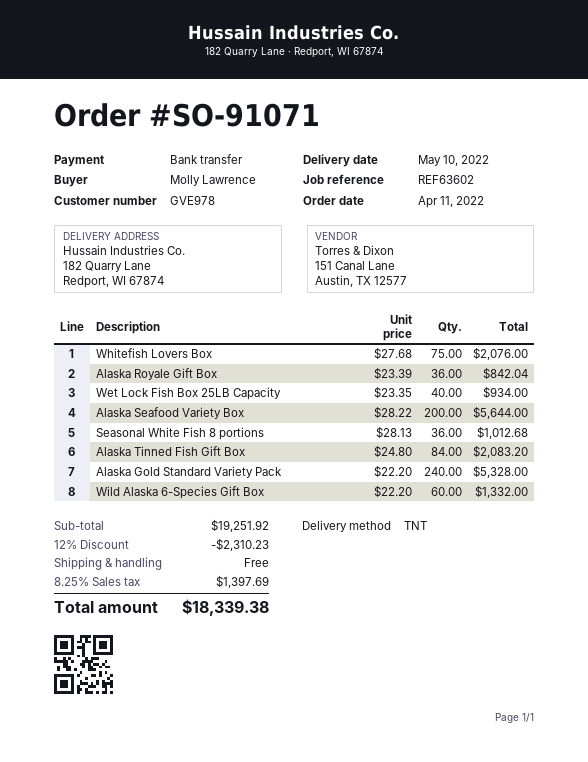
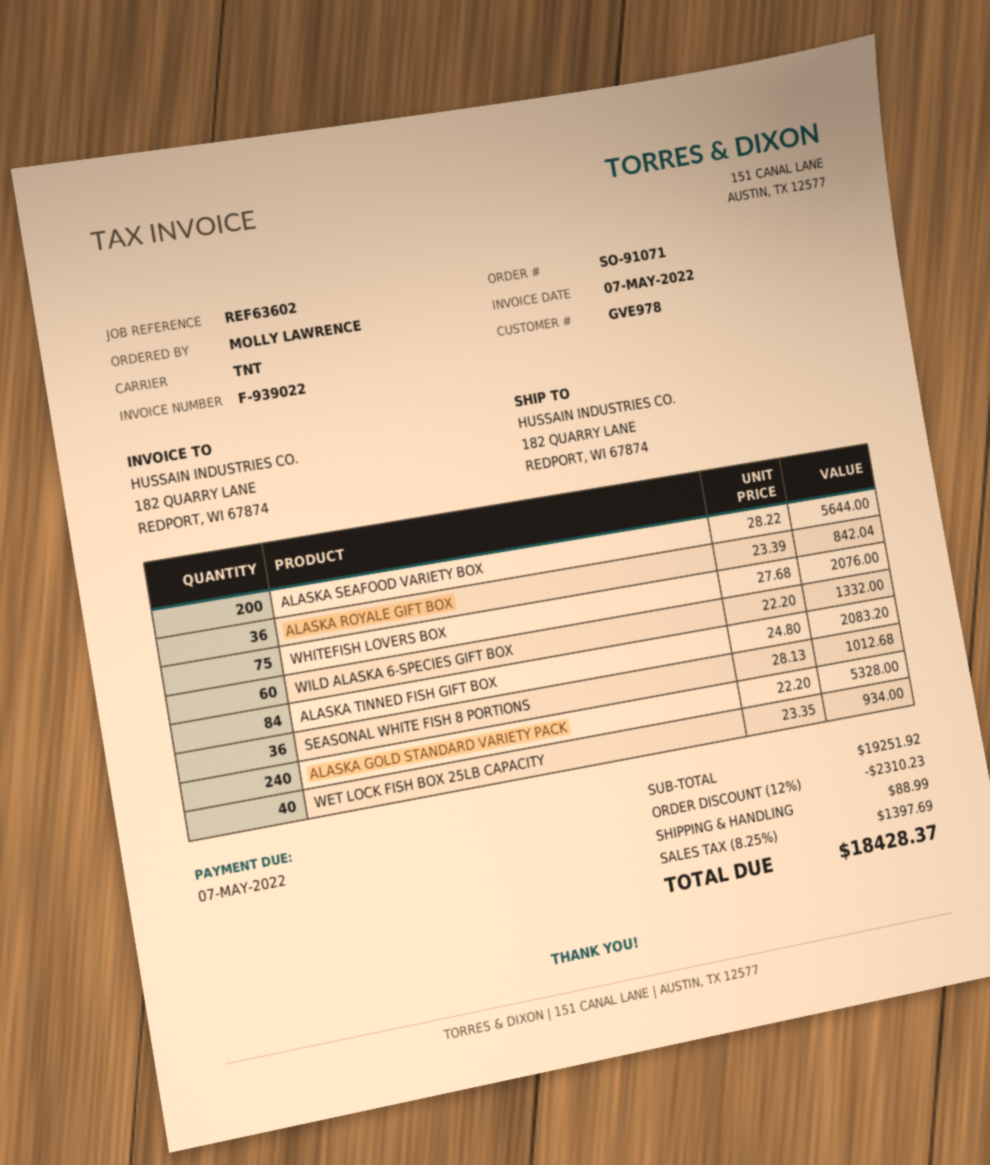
shipping: 0.00 -> 88.99
total: 18339.38 -> 18428.37

